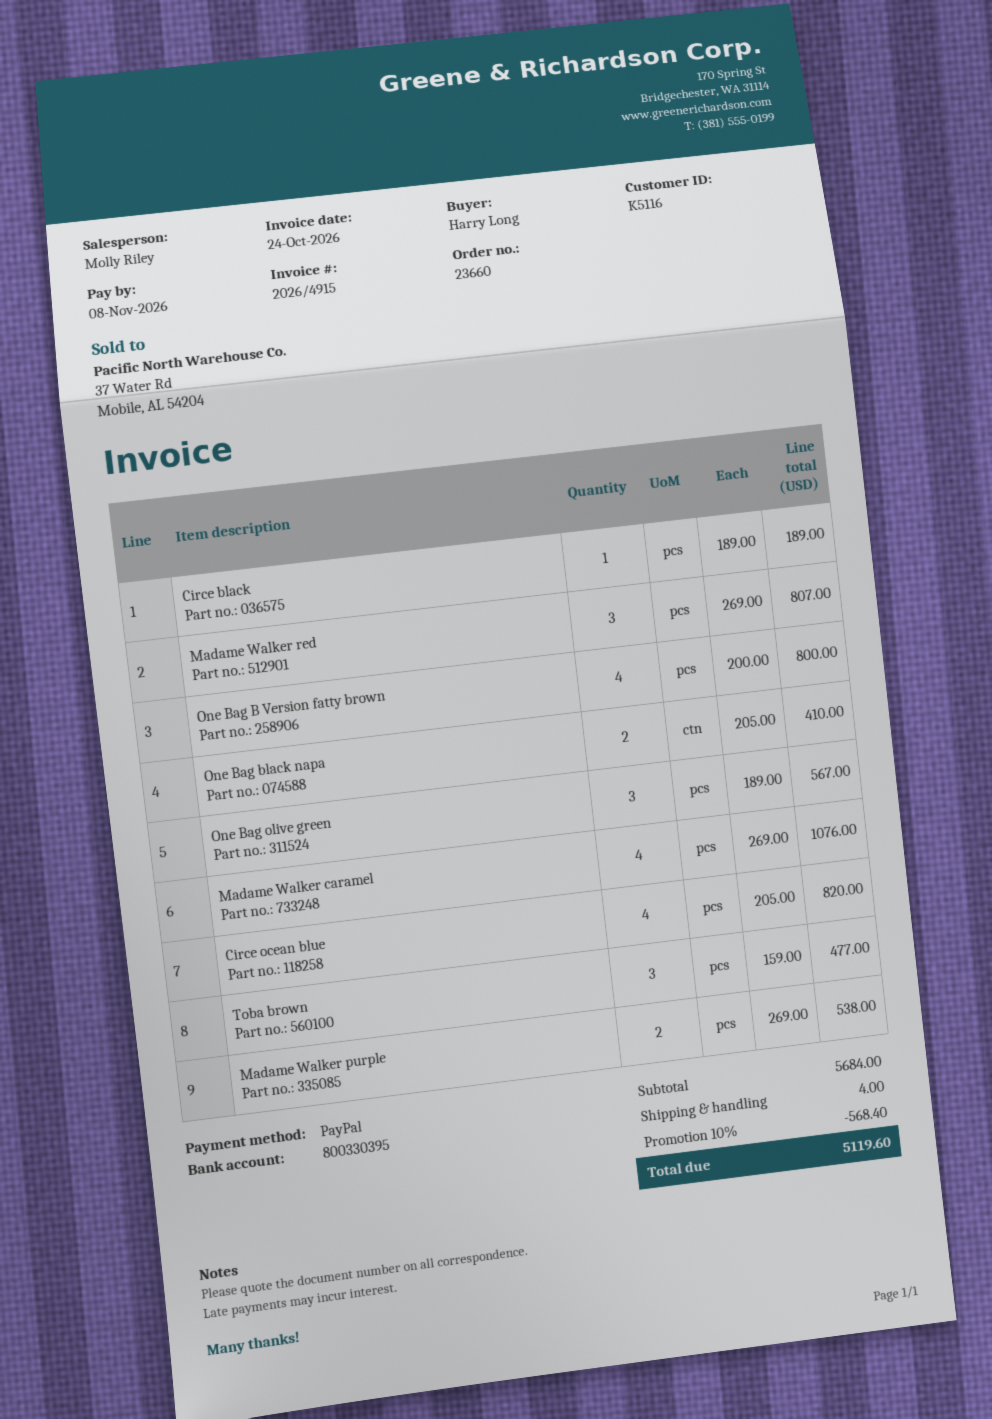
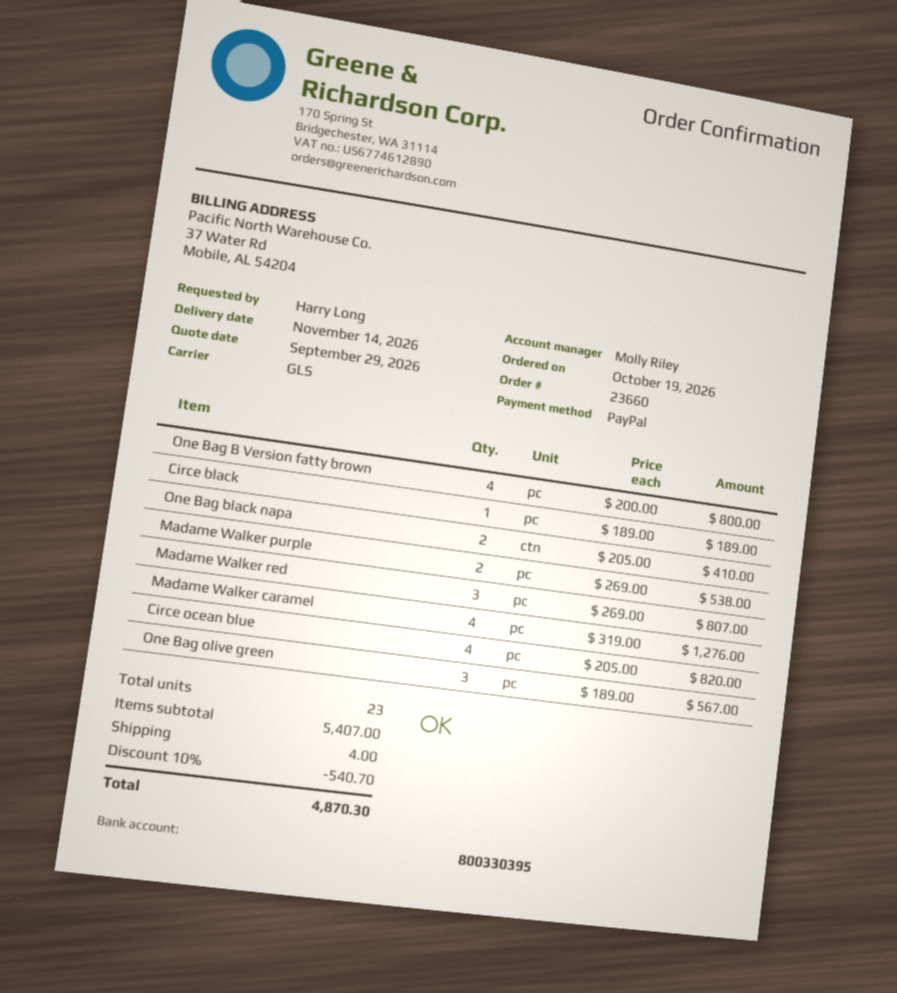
Madame Walker caramel: 4 x 269.00 = 1076.00 -> 4 x 319.00 = 1276.00
Toba brown: 3 x 159.00 = 477.00 -> none
subtotal: 5684.00 -> 5407.00
discount: 10% = 568.40 -> 10% = 540.70
total: 5119.60 -> 4870.30

